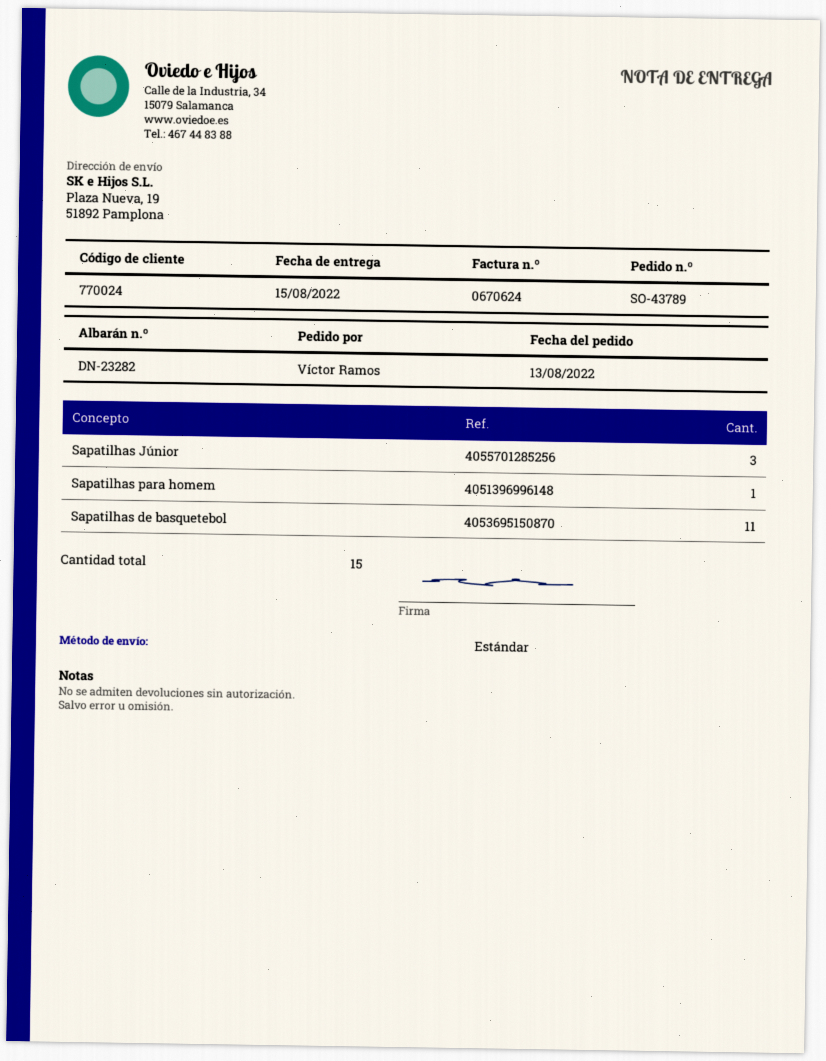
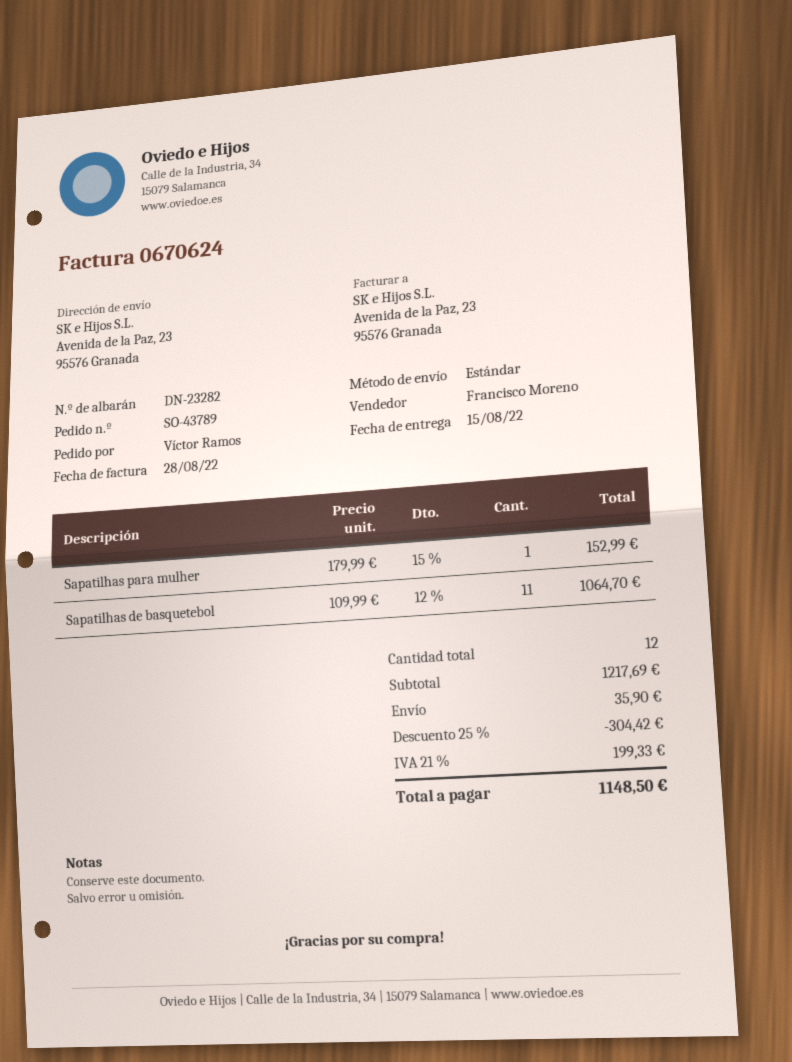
ship to: Plaza Nueva, 19, 51892 Pamplona -> Avenida de la Paz, 23, 95576 Granada
Sapatilhas Júnior: 3 -> none
Sapatilhas para homem: 1 -> none
Sapatilhas para mulher: none -> 1
total quantity: 15 -> 12

